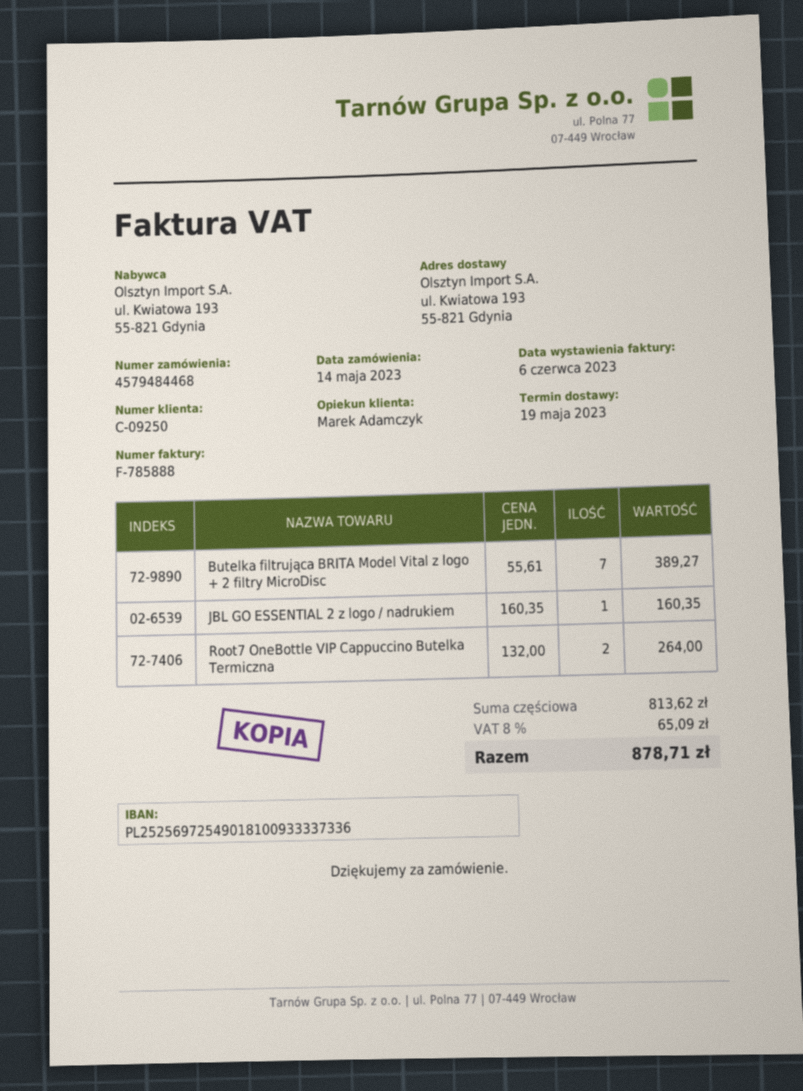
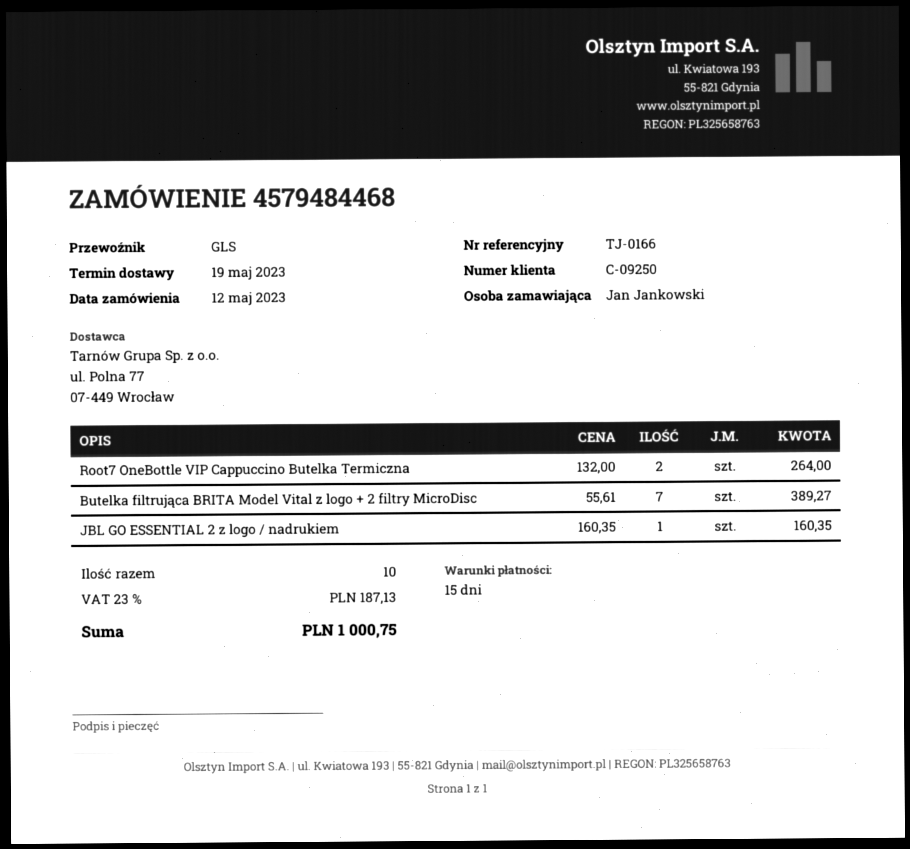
order date: 2023-05-14 -> 2023-05-12
tax: 8% = 65.09 -> 23% = 187.13
total: 878.71 -> 1000.75

